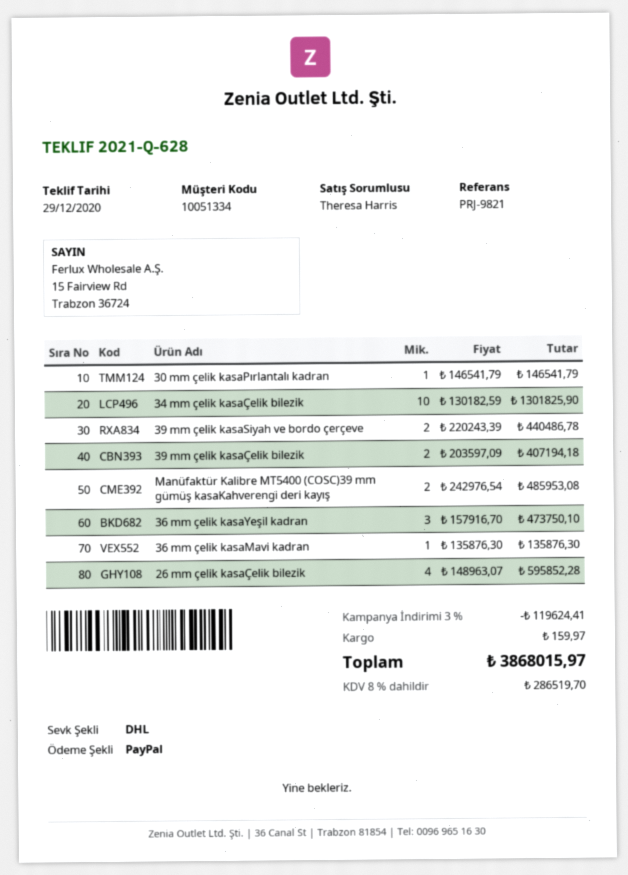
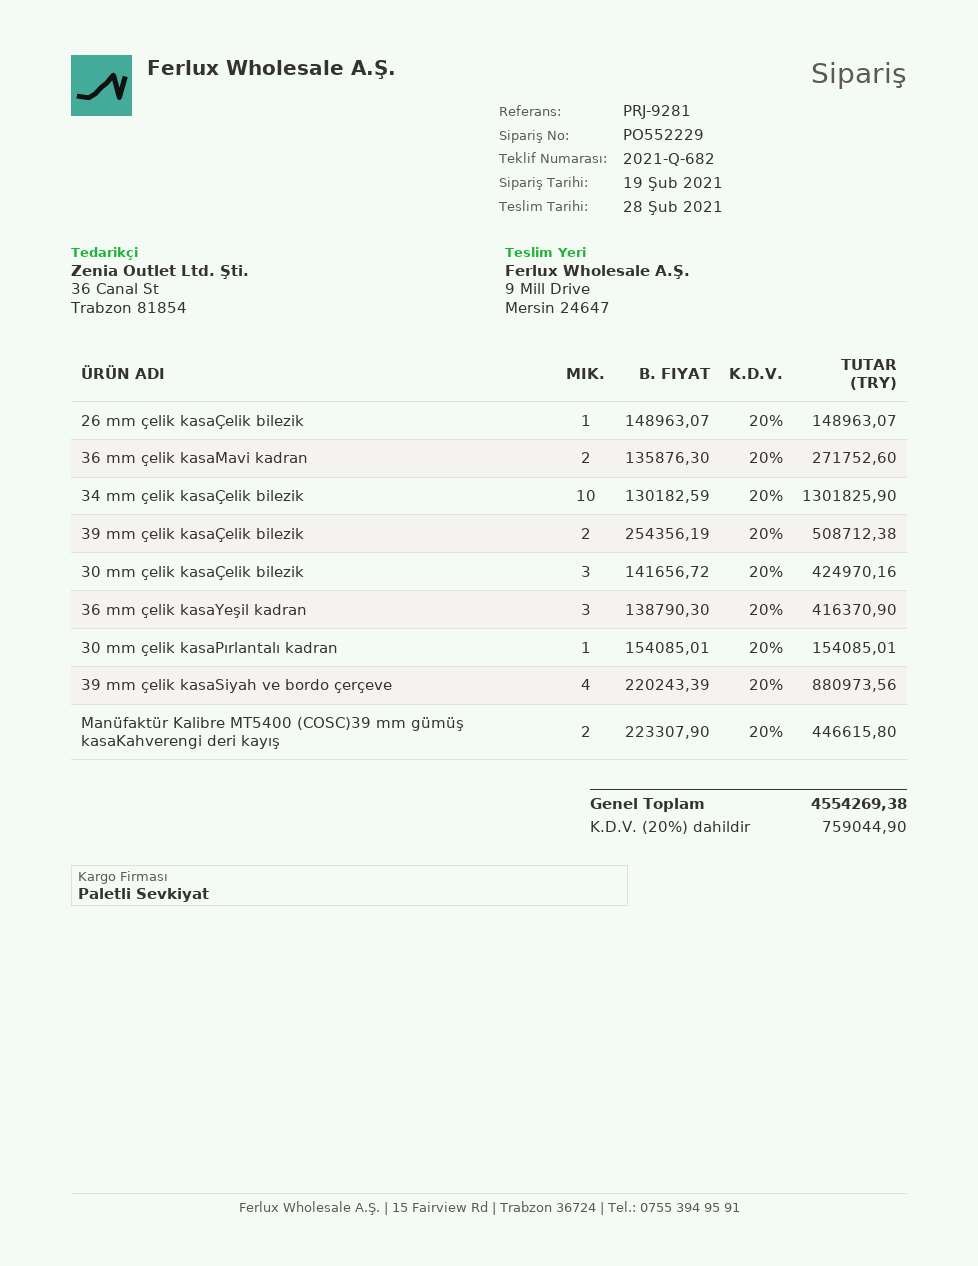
quote number: 2021-Q-628 -> 2021-Q-682
reference: PRJ-9821 -> PRJ-9281
shipping method: DHL -> pallet freight
30 mm çelik kasaPırlantalı kadran: 1 x 146541.79 = 146541.79 -> 1 x 154085.01 = 154085.01
39 mm çelik kasaSiyah ve bordo çerçeve: 2 x 220243.39 = 440486.78 -> 4 x 220243.39 = 880973.56
39 mm çelik kasaÇelik bilezik: 2 x 203597.09 = 407194.18 -> 2 x 254356.19 = 508712.38
Manüfaktür Kalibre MT5400 (COSC)39 mm gümüş kasaKahverengi deri kayış: 2 x 242976.54 = 485953.08 -> 2 x 223307.90 = 446615.80
36 mm çelik kasaYeşil kadran: 3 x 157916.70 = 473750.10 -> 3 x 138790.30 = 416370.90
36 mm çelik kasaMavi kadran: 1 x 135876.30 = 135876.30 -> 2 x 135876.30 = 271752.60
26 mm çelik kasaÇelik bilezik: 4 x 148963.07 = 595852.28 -> 1 x 148963.07 = 148963.07
30 mm çelik kasaÇelik bilezik: none -> 3 x 141656.72 = 424970.16
discount: 3% = 119624.41 -> none
shipping: 159.97 -> none
tax: 8% = 286519.70 -> 20% = 759044.90
total: 3868015.97 -> 4554269.38

